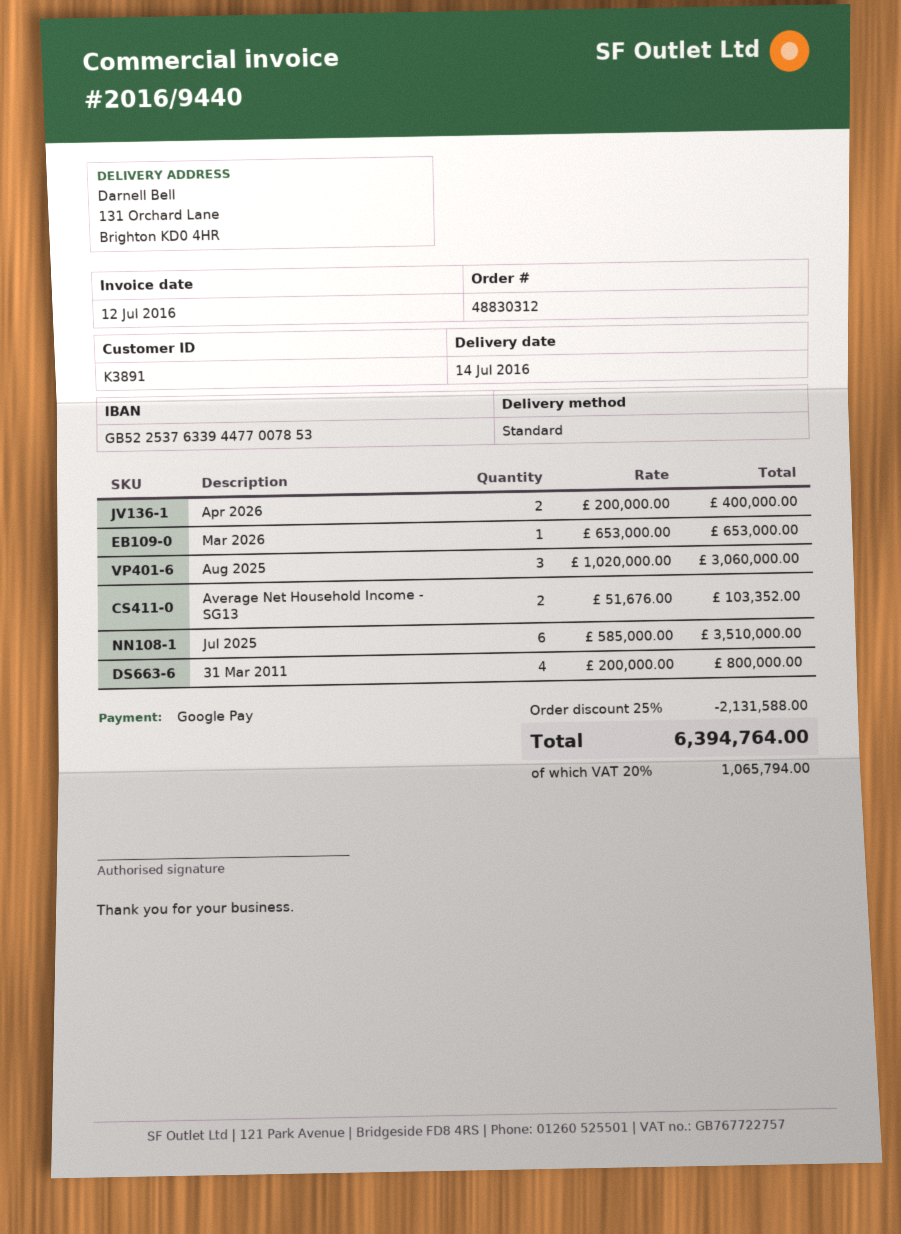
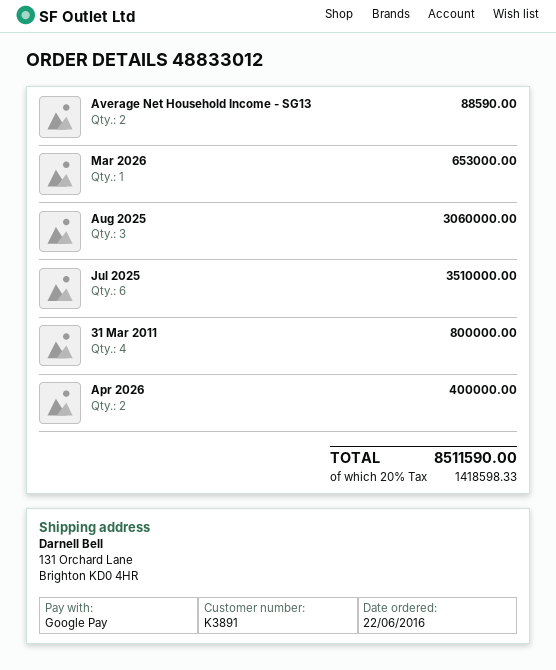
order number: 48830312 -> 48833012
Average Net Household Income - SG13: 2 for 103352.00 -> 2 for 88590.00
discount: 25% = 2131588.00 -> none
tax: 20% = 1065794.00 -> 20% = 1418598.33
total: 6394764.00 -> 8511590.00

